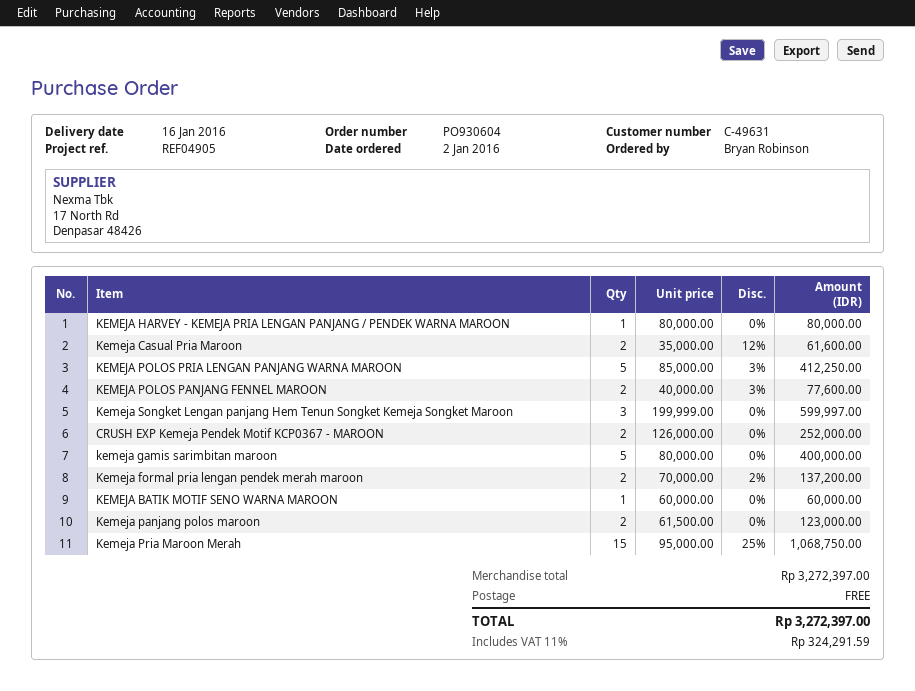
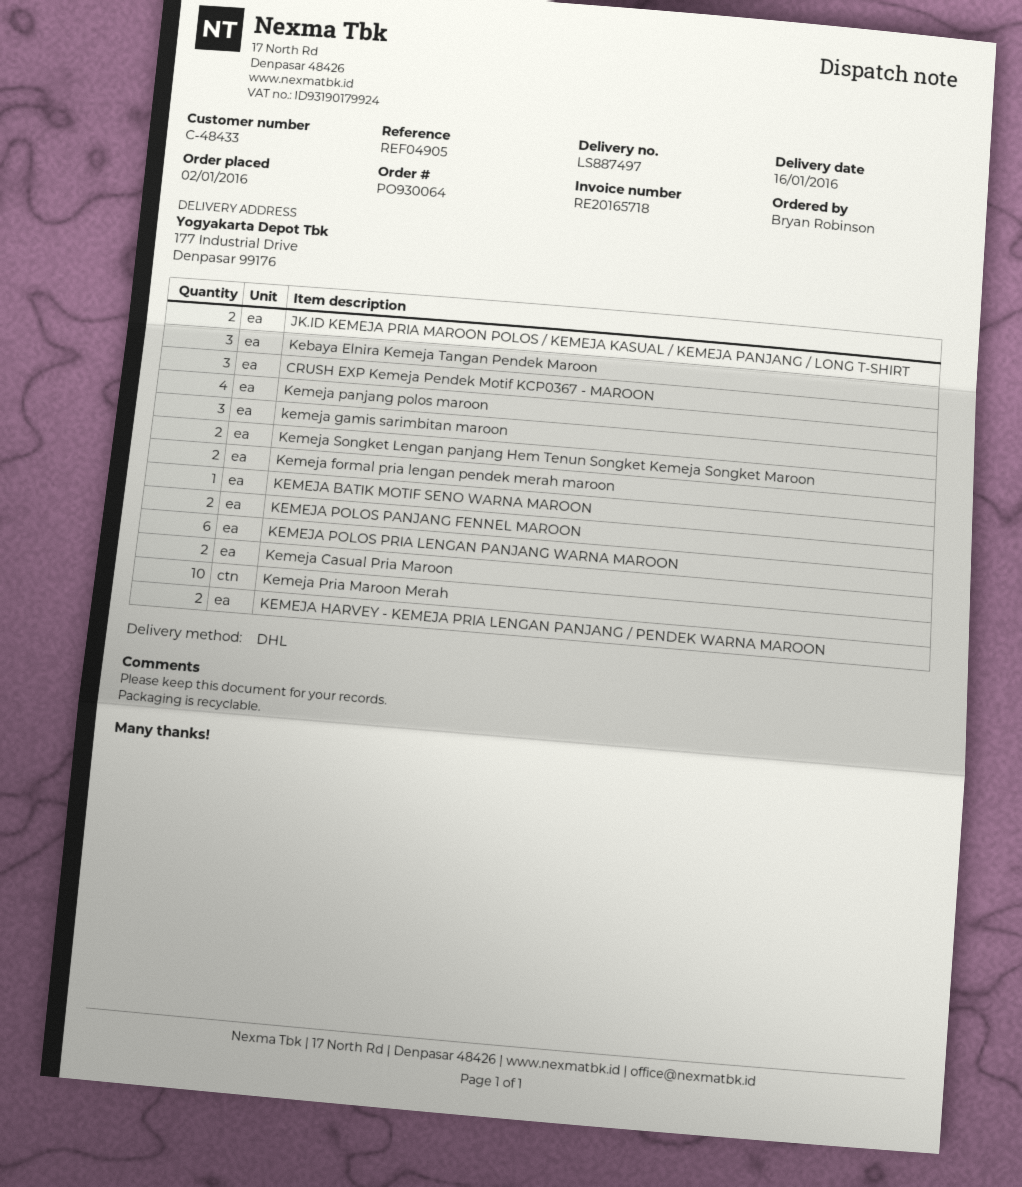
order number: PO930604 -> PO930064
customer number: C-49631 -> C-48433
KEMEJA HARVEY - KEMEJA PRIA LENGAN PANJANG / PENDEK WARNA MAROON: 1 -> 2
KEMEJA POLOS PRIA LENGAN PANJANG WARNA MAROON: 5 -> 6
Kemeja Songket Lengan panjang Hem Tenun Songket Kemeja Songket Maroon: 3 -> 2
CRUSH EXP Kemeja Pendek Motif KCP0367 - MAROON: 2 -> 3
kemeja gamis sarimbitan maroon: 5 -> 3
Kemeja panjang polos maroon: 2 -> 4
Kemeja Pria Maroon Merah: 15 -> 10
JK.ID KEMEJA PRIA MAROON POLOS / KEMEJA KASUAL / KEMEJA PANJANG / LONG T-SHIRT: none -> 2
Kebaya Elnira Kemeja Tangan Pendek Maroon: none -> 3

